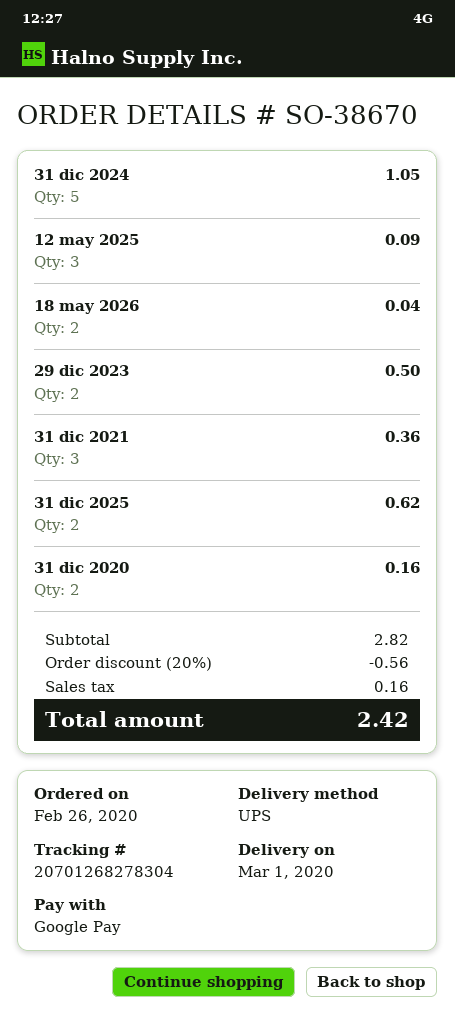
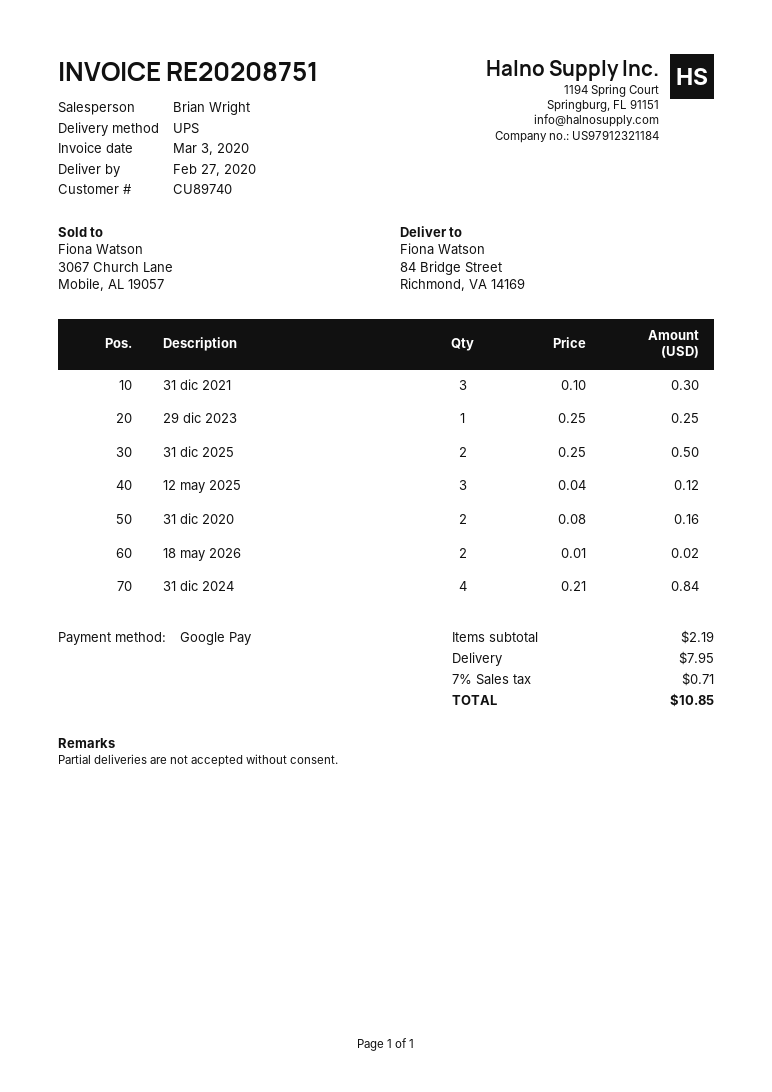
delivery date: 2020-03-01 -> 2020-02-27
31 dic 2024: 5 for 1.05 -> 4 for 0.84
12 may 2025: 3 for 0.09 -> 3 for 0.12
18 may 2026: 2 for 0.04 -> 2 for 0.02
29 dic 2023: 2 for 0.50 -> 1 for 0.25
31 dic 2021: 3 for 0.36 -> 3 for 0.30
31 dic 2025: 2 for 0.62 -> 2 for 0.50
subtotal: 2.82 -> 2.19
discount: 20% = 0.56 -> none
shipping: none -> 7.95
tax: 0.16 -> 0.71
total: 2.42 -> 10.85

